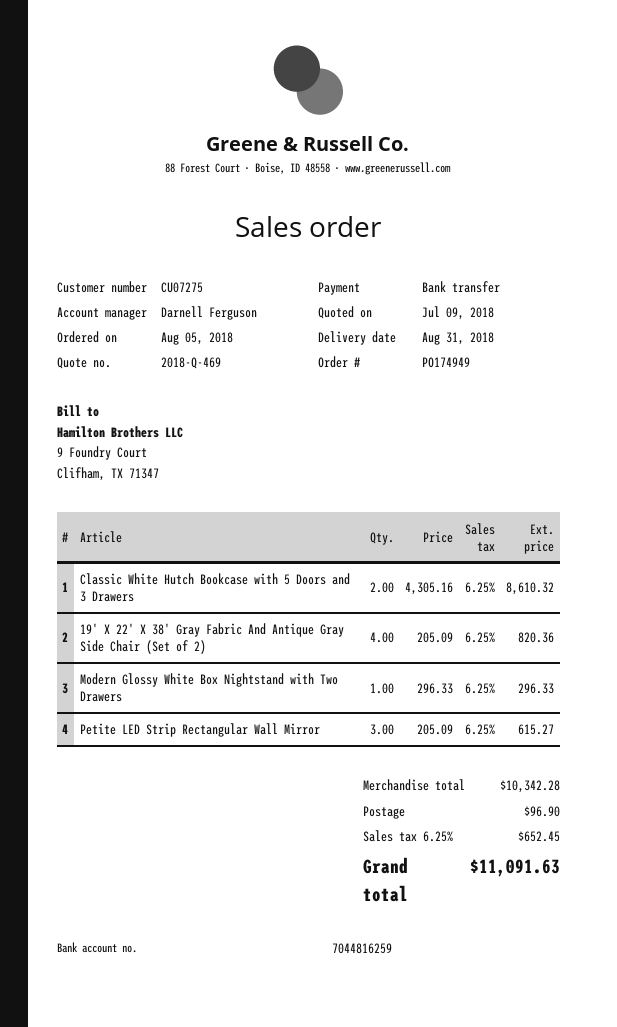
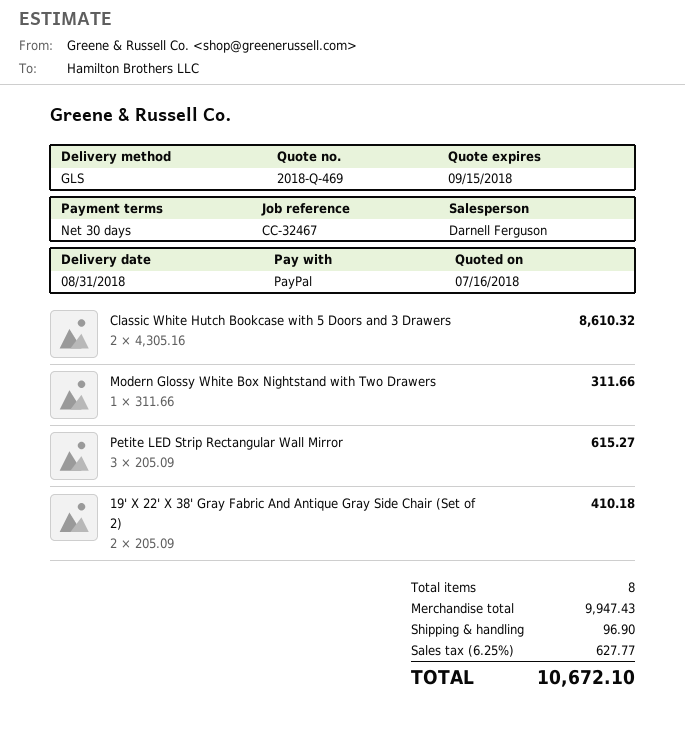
quote date: 2018-07-09 -> 2018-07-16
payment method: bank transfer -> PayPal
19' X 22' X 38' Gray Fabric And Antique Gray Side Chair (Set of 2): 4 x 205.09 = 820.36 -> 2 x 205.09 = 410.18
Modern Glossy White Box Nightstand with Two Drawers: 1 x 296.33 = 296.33 -> 1 x 311.66 = 311.66
subtotal: 10342.28 -> 9947.43
tax: 6.25% = 652.45 -> 6.25% = 627.77
total: 11091.63 -> 10672.10

